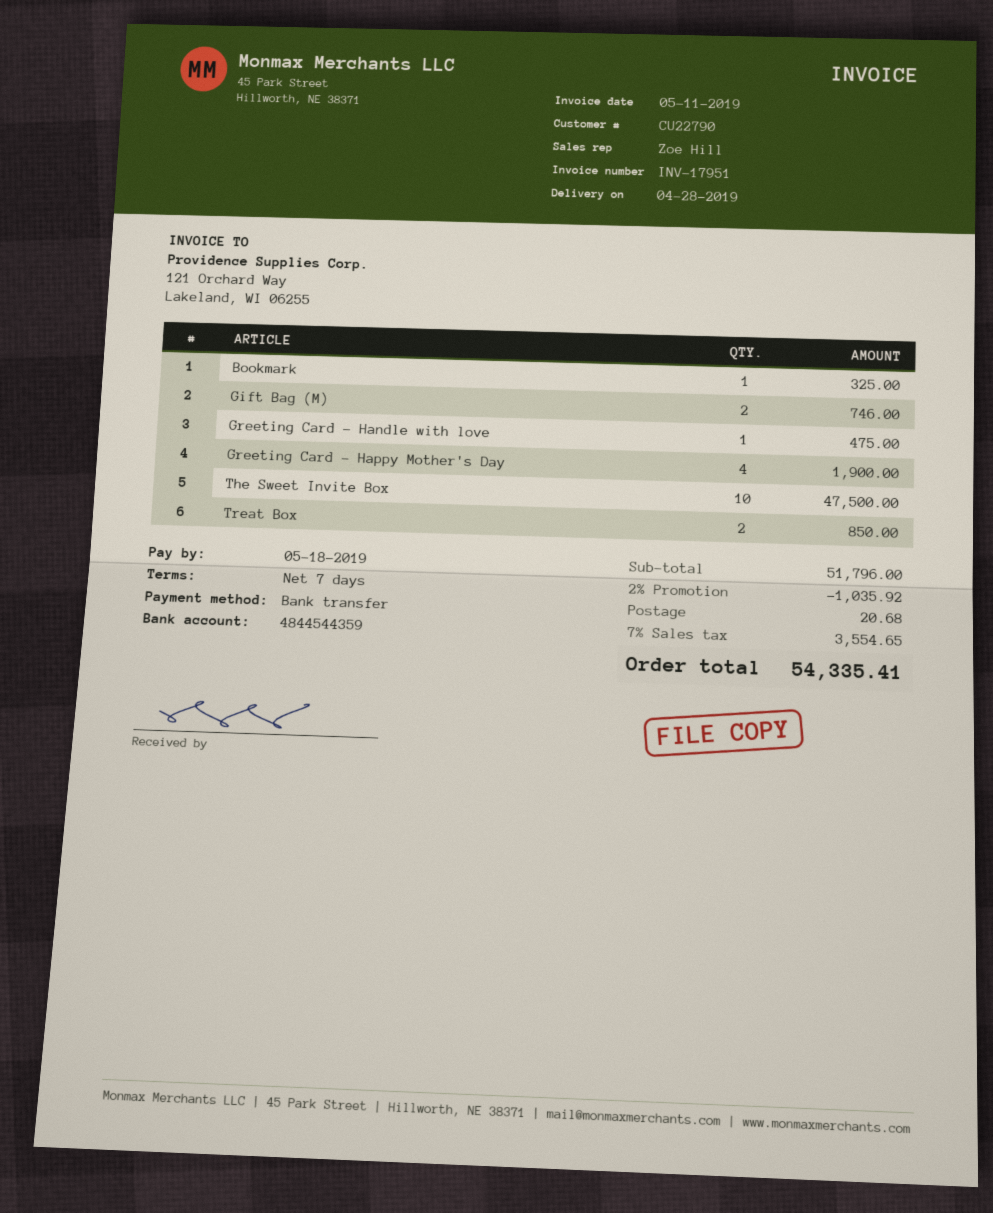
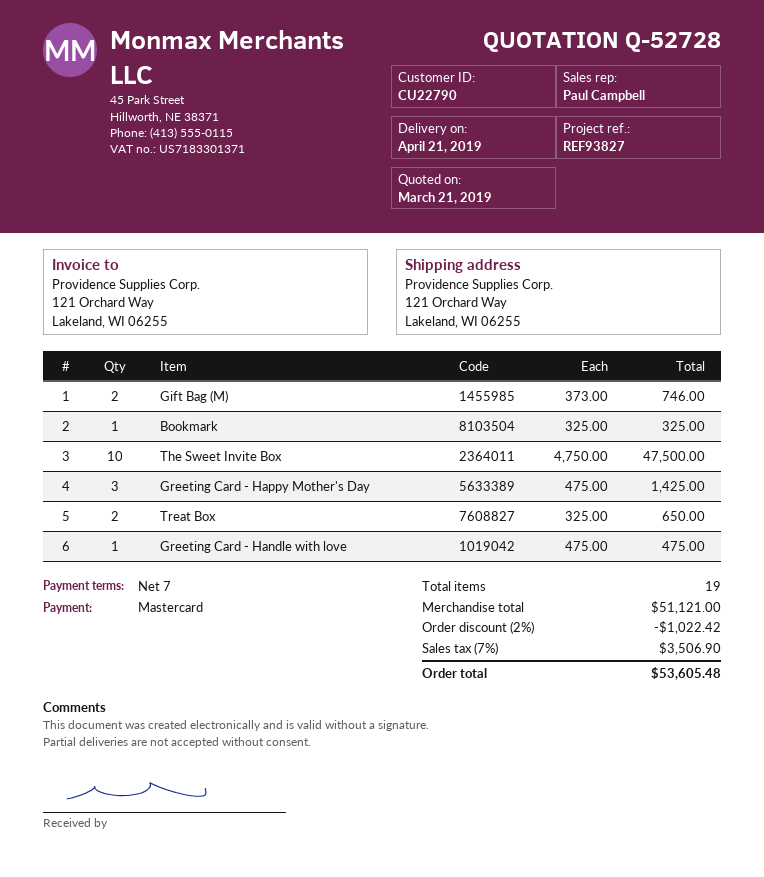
delivery date: 2019-04-28 -> 2019-04-21
sales rep: Zoe Hill -> Paul Campbell
payment method: bank transfer -> Mastercard
Greeting Card - Happy Mother's Day: 4 for 1900.00 -> 3 for 1425.00
Treat Box: 2 for 850.00 -> 2 for 650.00
subtotal: 51796.00 -> 51121.00
discount: 2% = 1035.92 -> 2% = 1022.42
shipping: 20.68 -> none
tax: 7% = 3554.65 -> 7% = 3506.90
total: 54335.41 -> 53605.48

